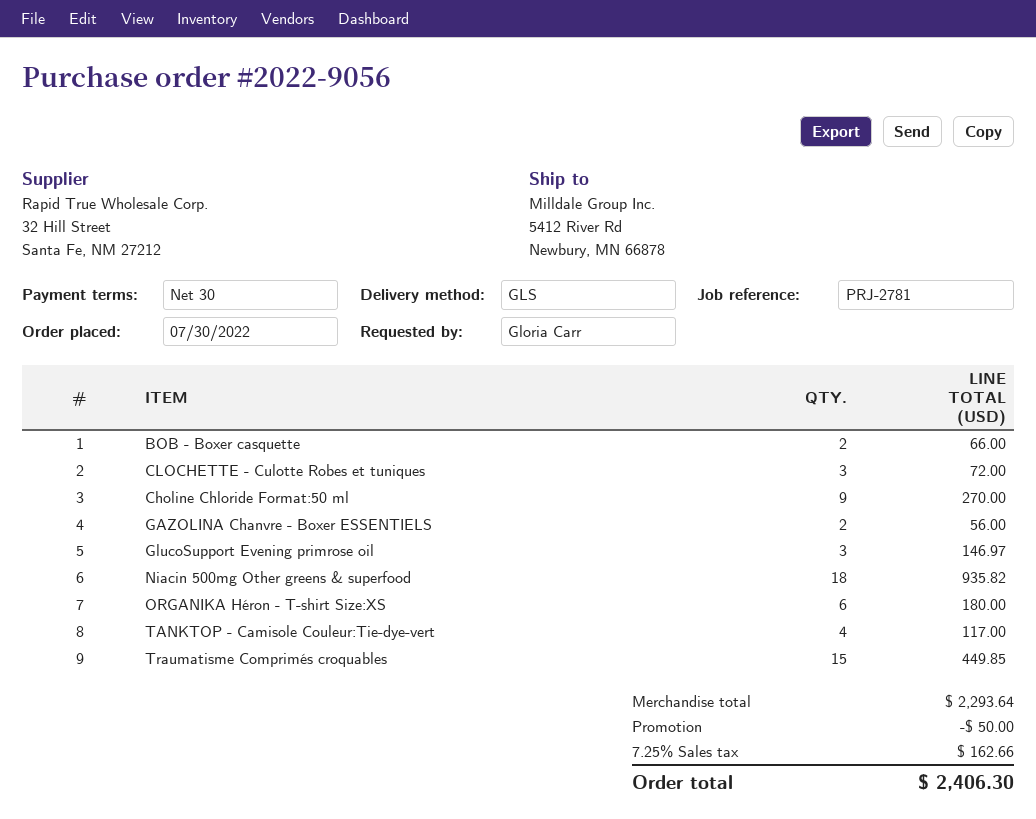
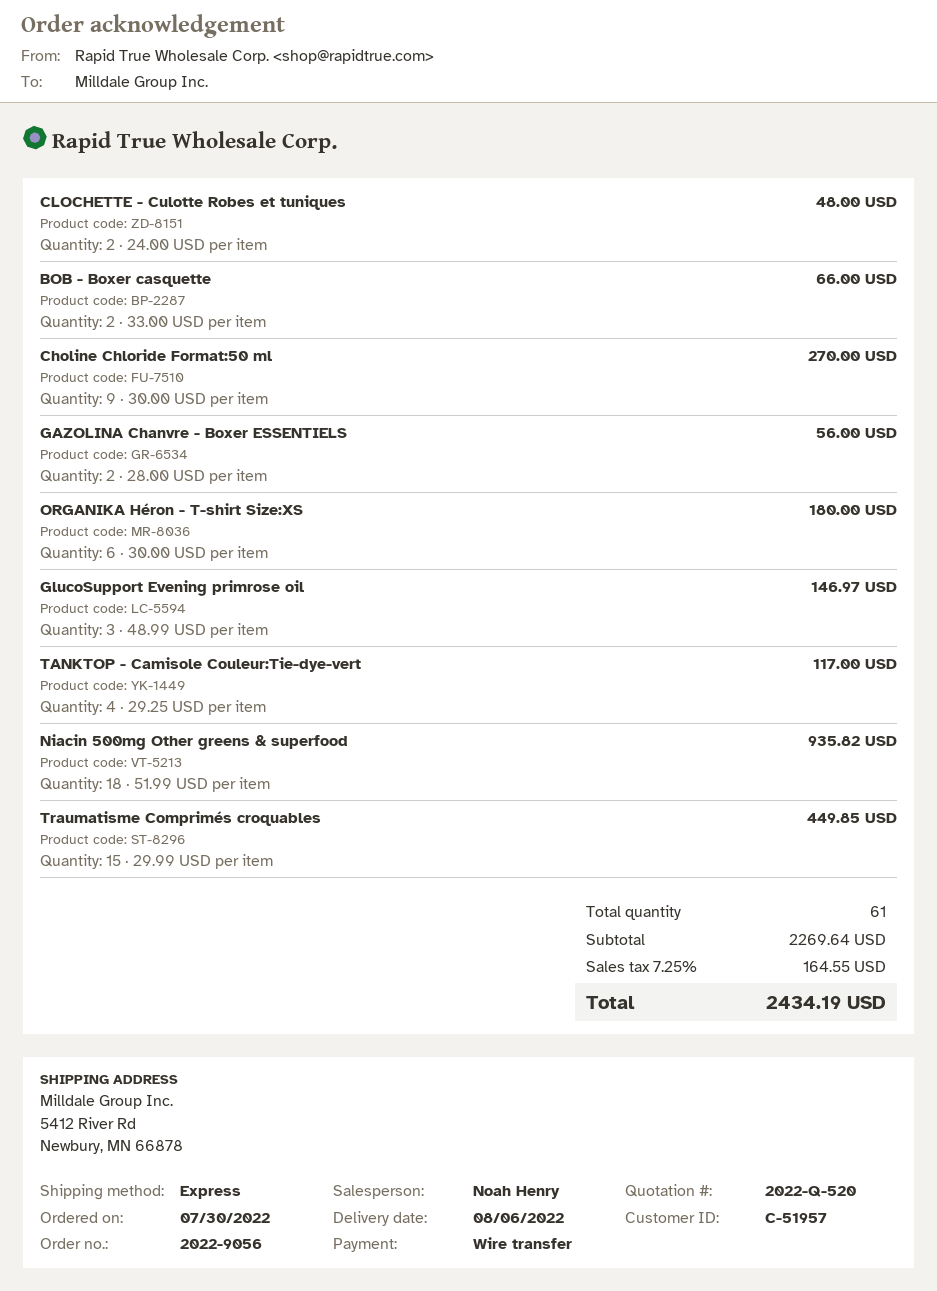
shipping method: GLS -> express
CLOCHETTE - Culotte Robes et tuniques: 3 for 72.00 -> 2 for 48.00
subtotal: 2293.64 -> 2269.64
discount: 50.00 -> none
tax: 7.25% = 162.66 -> 7.25% = 164.55
total: 2406.30 -> 2434.19

